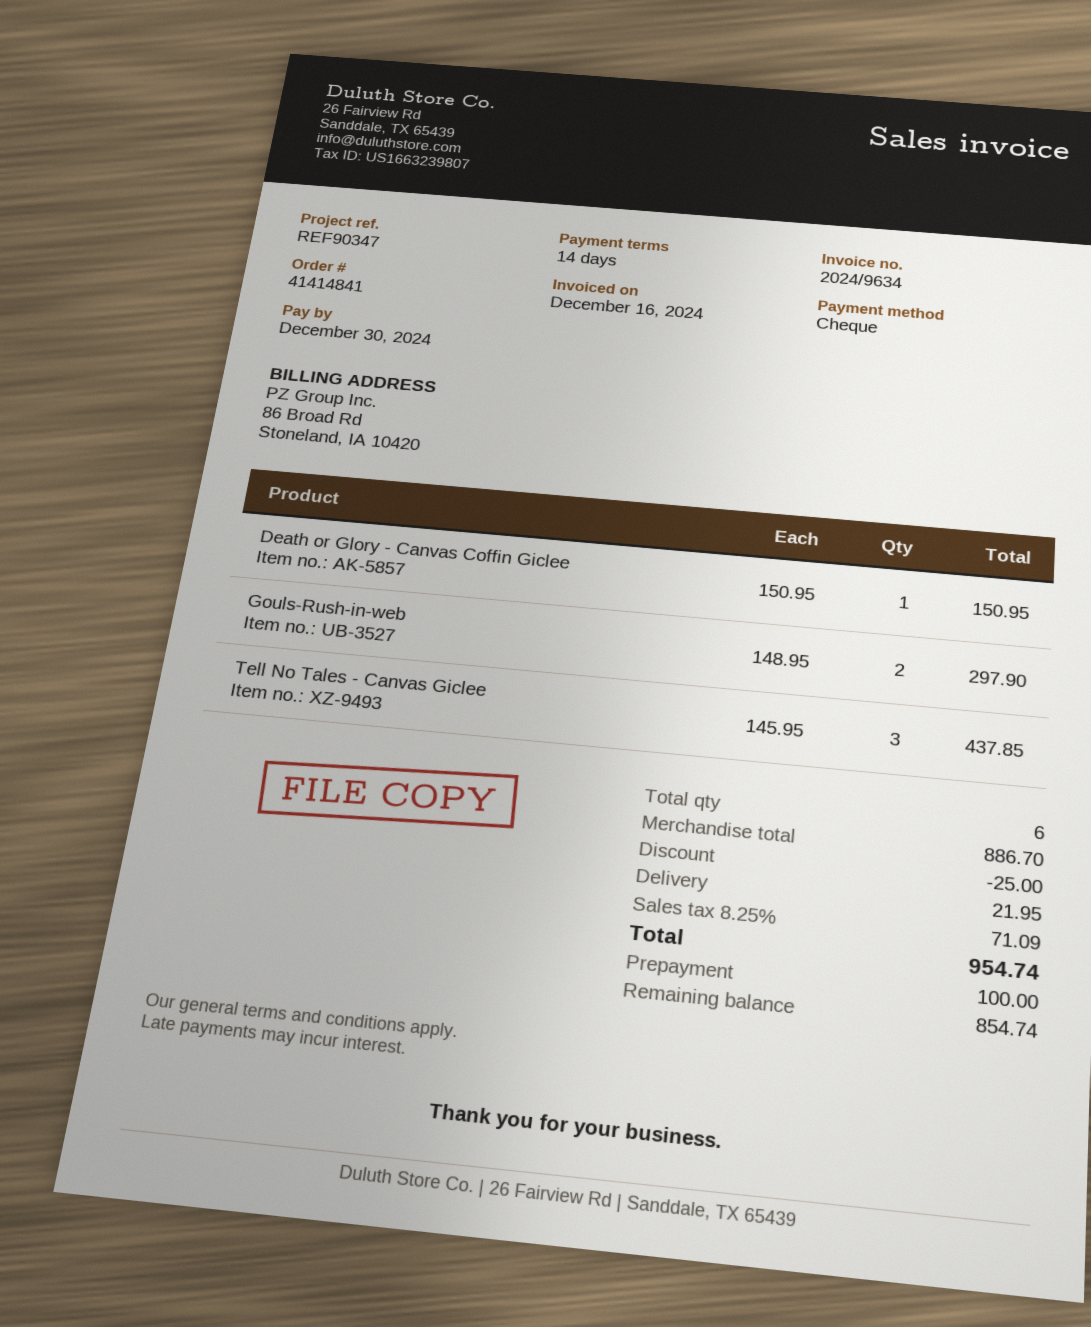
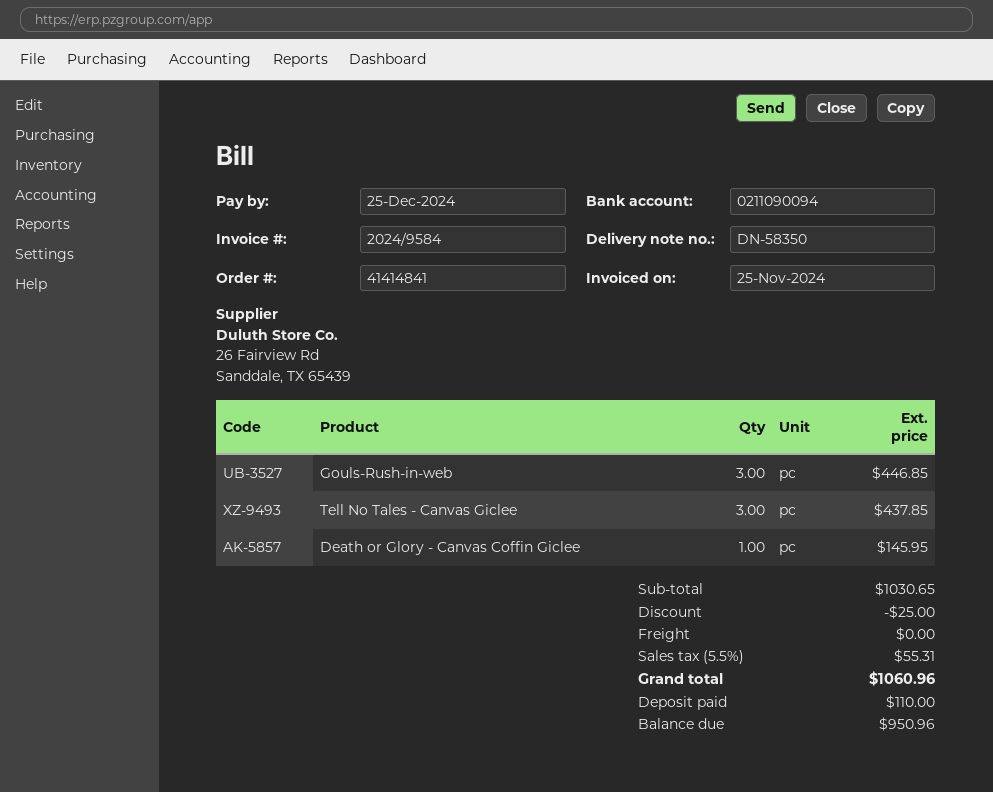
invoice number: 2024/9634 -> 2024/9584
invoice date: 2024-12-16 -> 2024-11-25
due date: 2024-12-30 -> 2024-12-25
Death or Glory - Canvas Coffin Giclee: 1 for 150.95 -> 1 for 145.95
Gouls-Rush-in-web: 2 for 297.90 -> 3 for 446.85
subtotal: 886.70 -> 1030.65
shipping: 21.95 -> 0.00
tax: 8.25% = 71.09 -> 5.5% = 55.31
total: 954.74 -> 1060.96
deposit: 100.00 -> 110.00
balance: 854.74 -> 950.96

